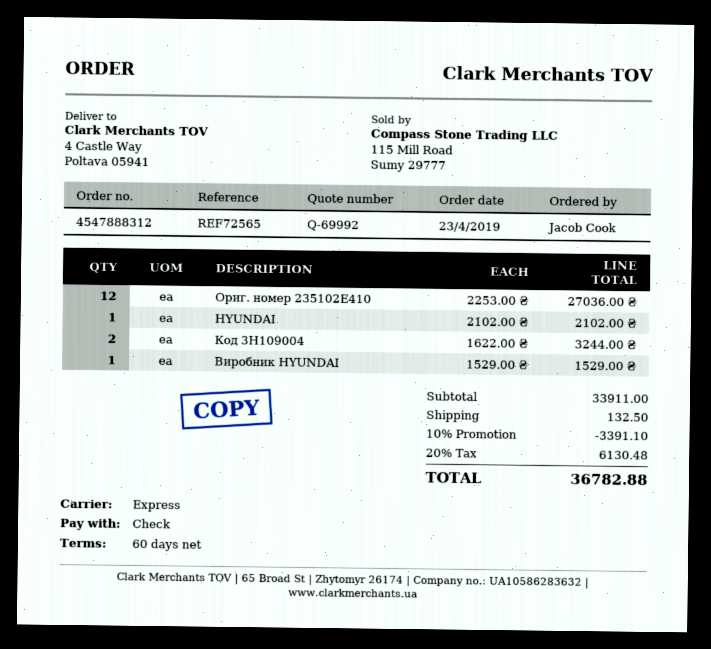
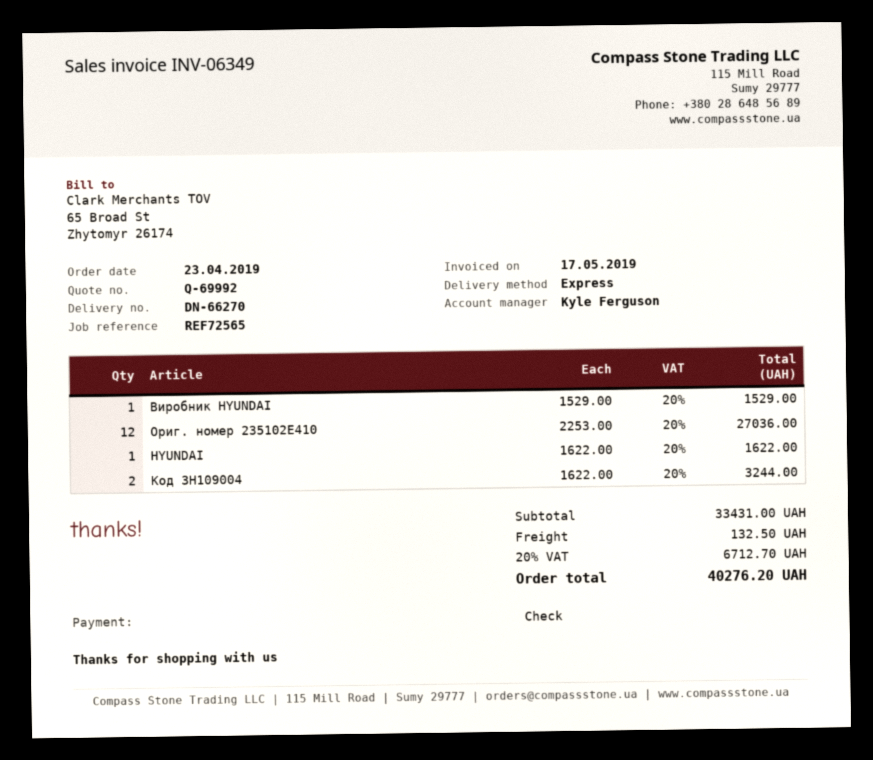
HYUNDAI: 1 x 2102.00 = 2102.00 -> 1 x 1622.00 = 1622.00
subtotal: 33911.00 -> 33431.00
discount: 10% = 3391.10 -> none
tax: 20% = 6130.48 -> 20% = 6712.70
total: 36782.88 -> 40276.20

